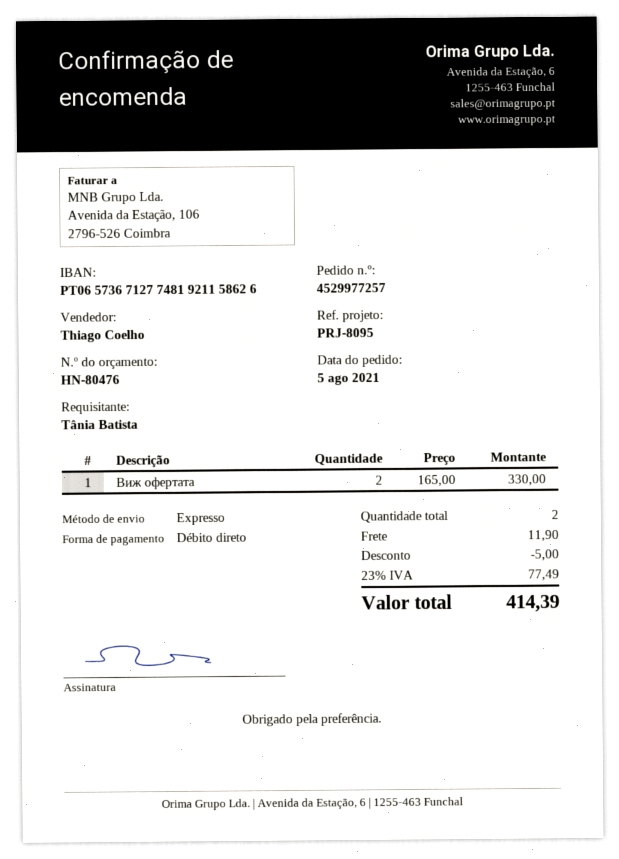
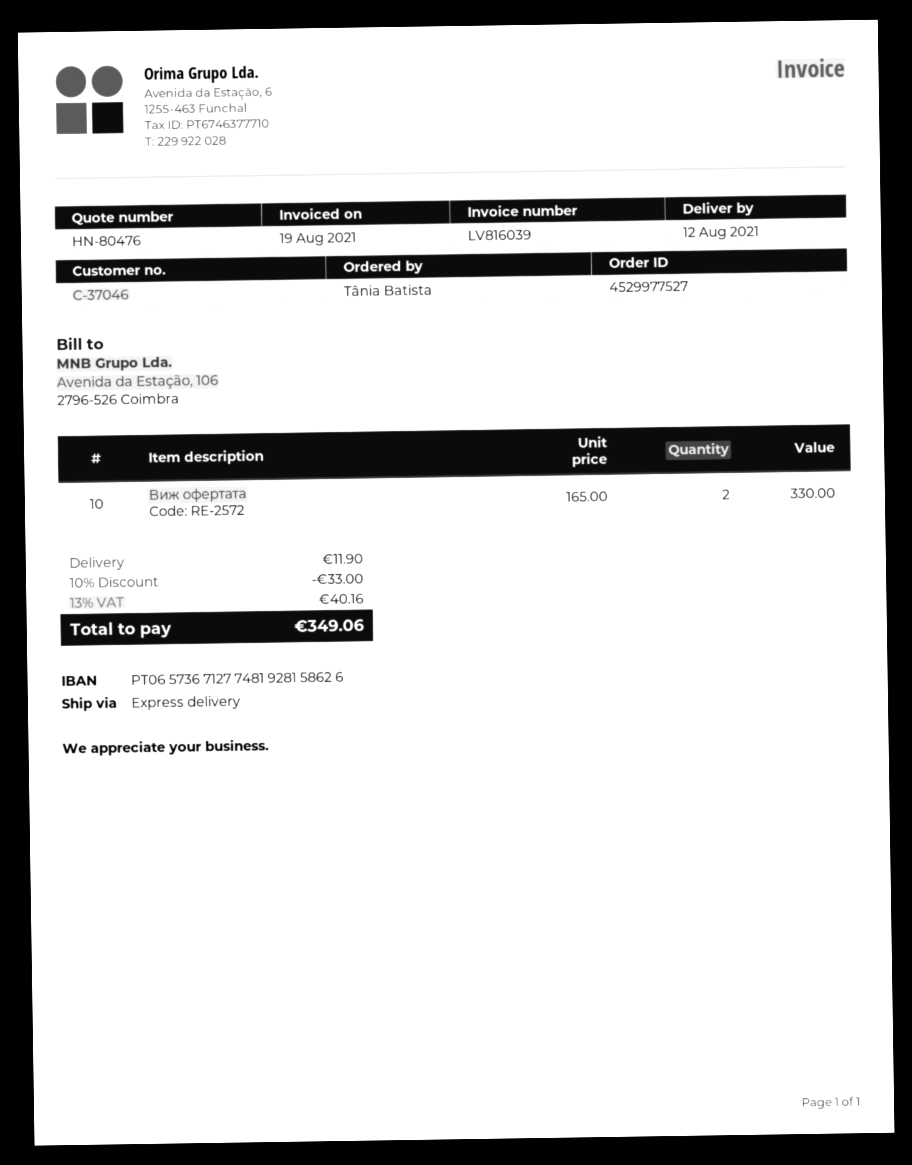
order number: 4529977257 -> 4529977527
bank account: PT06573671277481921158626 -> PT06573671277481928158626
discount: 5.00 -> 33.00
tax: 23% = 77.49 -> 13% = 40.16
total: 414.39 -> 349.06

